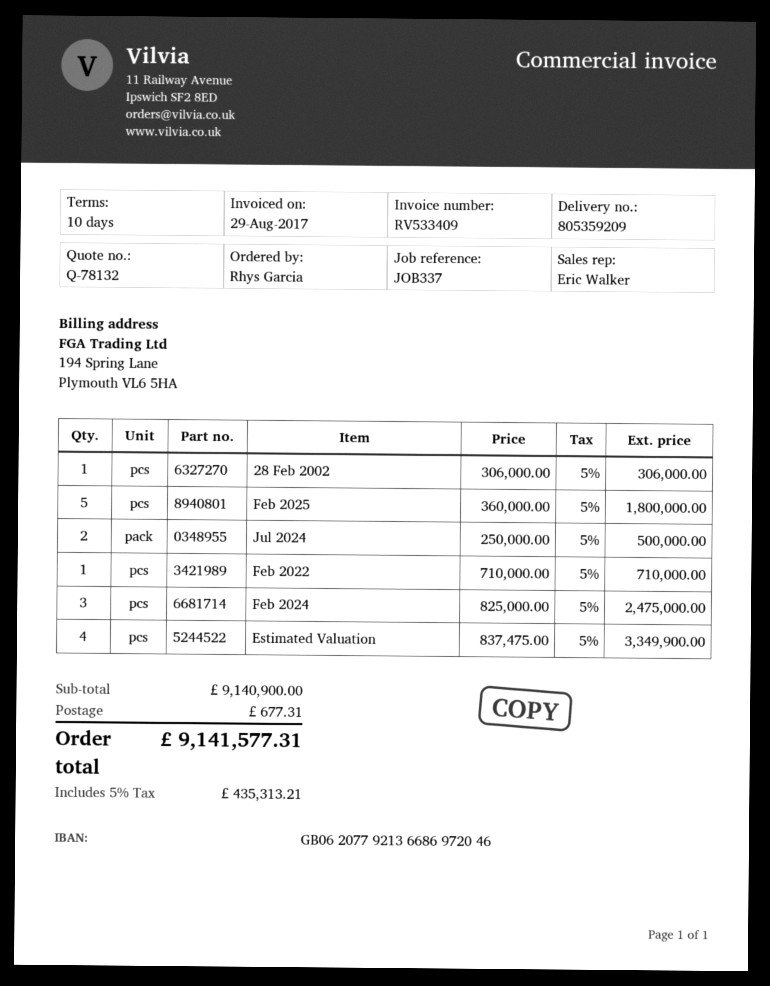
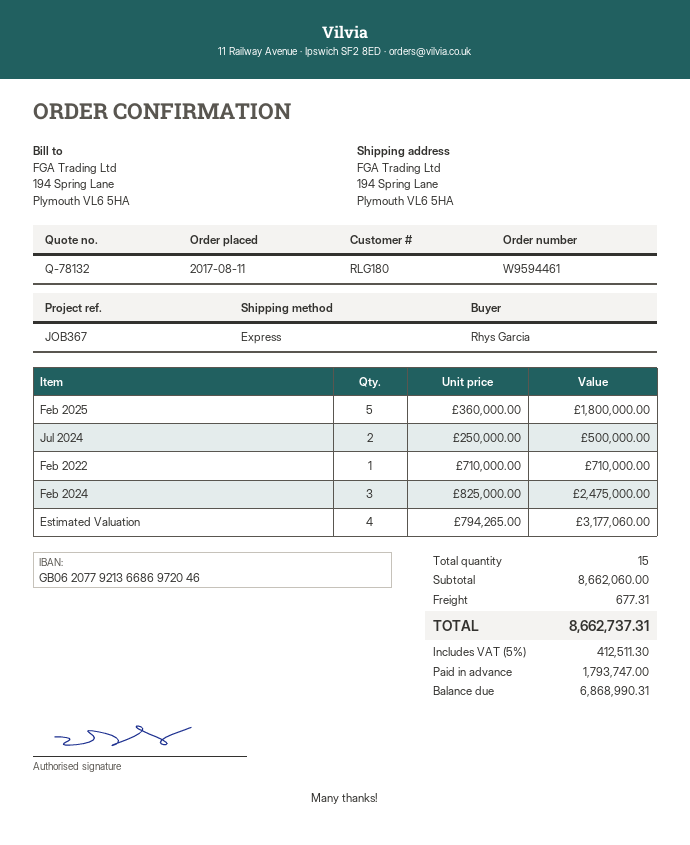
reference: JOB337 -> JOB367
28 Feb 2002: 1 x 306000.00 = 306000.00 -> none
Estimated Valuation: 4 x 837475.00 = 3349900.00 -> 4 x 794265.00 = 3177060.00
subtotal: 9140900.00 -> 8662060.00
tax: 5% = 435313.21 -> 5% = 412511.30
total: 9141577.31 -> 8662737.31

